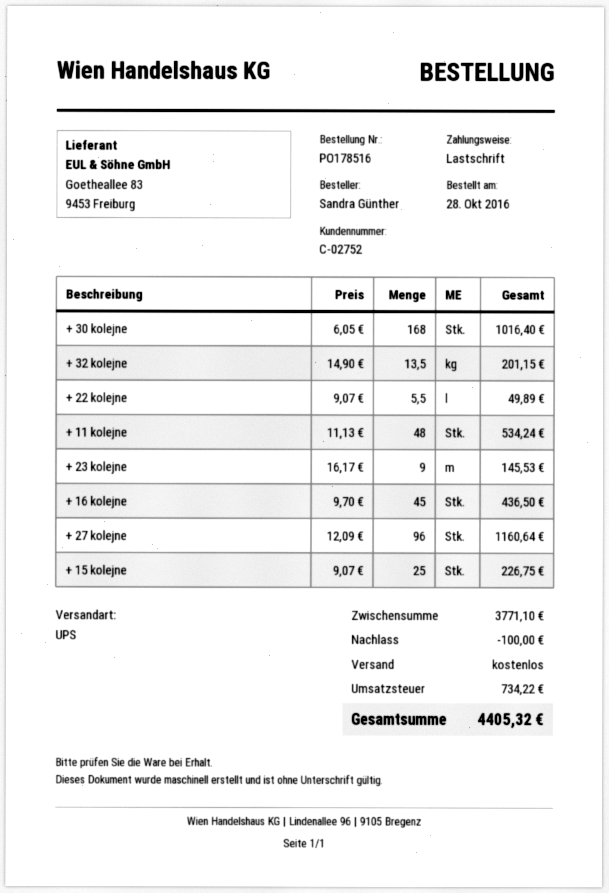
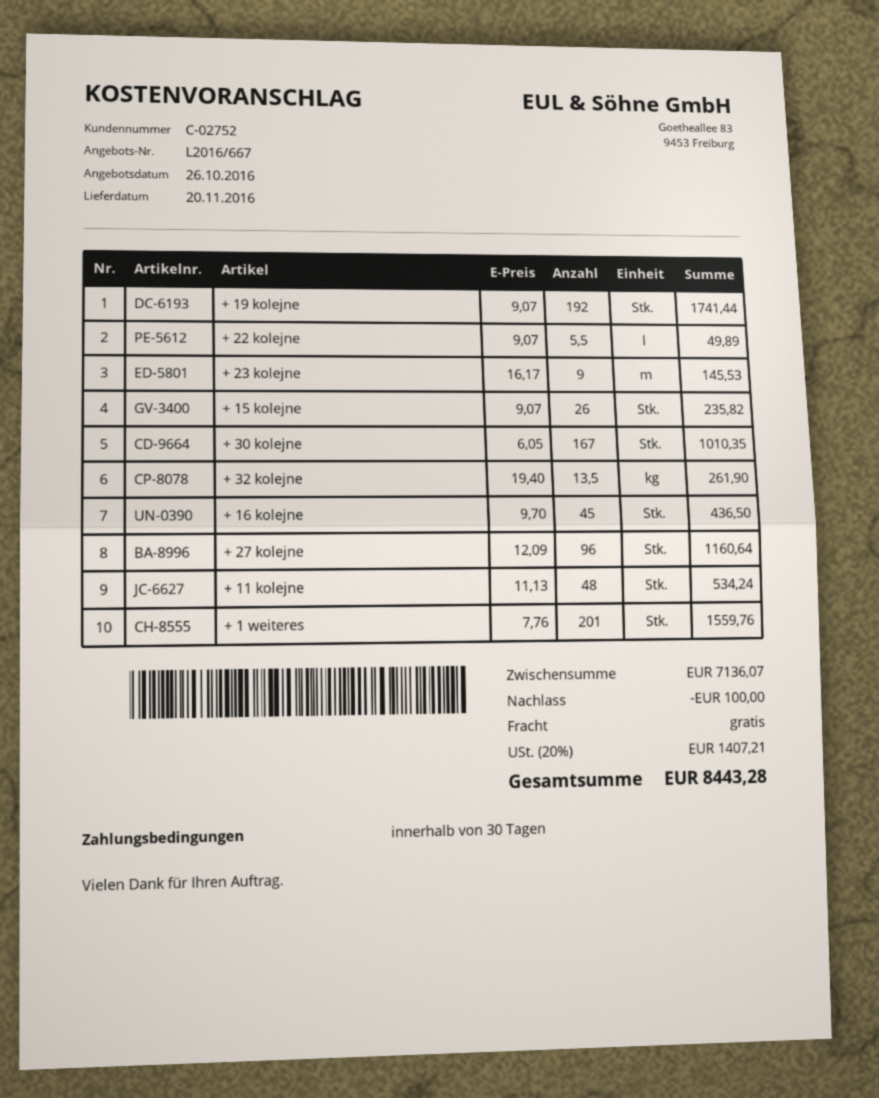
+ 30 kolejne: 168 x 6.05 = 1016.40 -> 167 x 6.05 = 1010.35
+ 32 kolejne: 13.5 x 14.90 = 201.15 -> 13.5 x 19.40 = 261.90
+ 15 kolejne: 25 x 9.07 = 226.75 -> 26 x 9.07 = 235.82
+ 19 kolejne: none -> 192 x 9.07 = 1741.44
+ 1 weiteres: none -> 201 x 7.76 = 1559.76
subtotal: 3771.10 -> 7136.07
tax: 734.22 -> 1407.21
total: 4405.32 -> 8443.28

